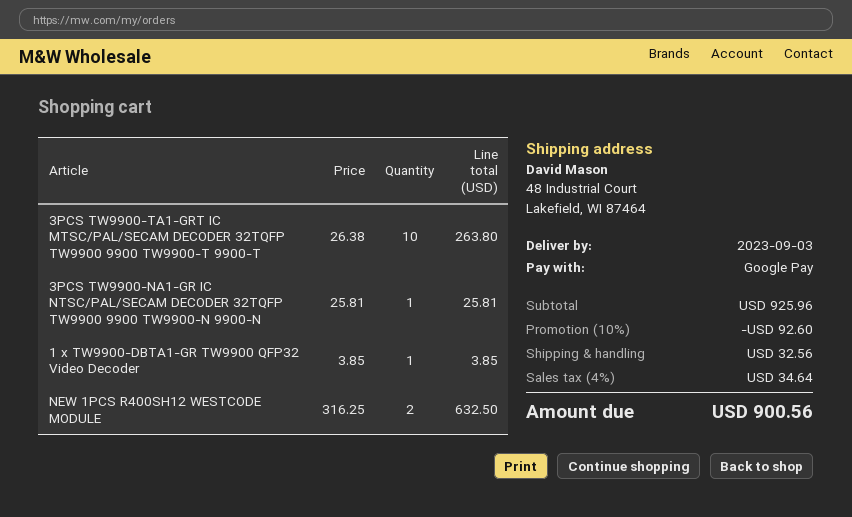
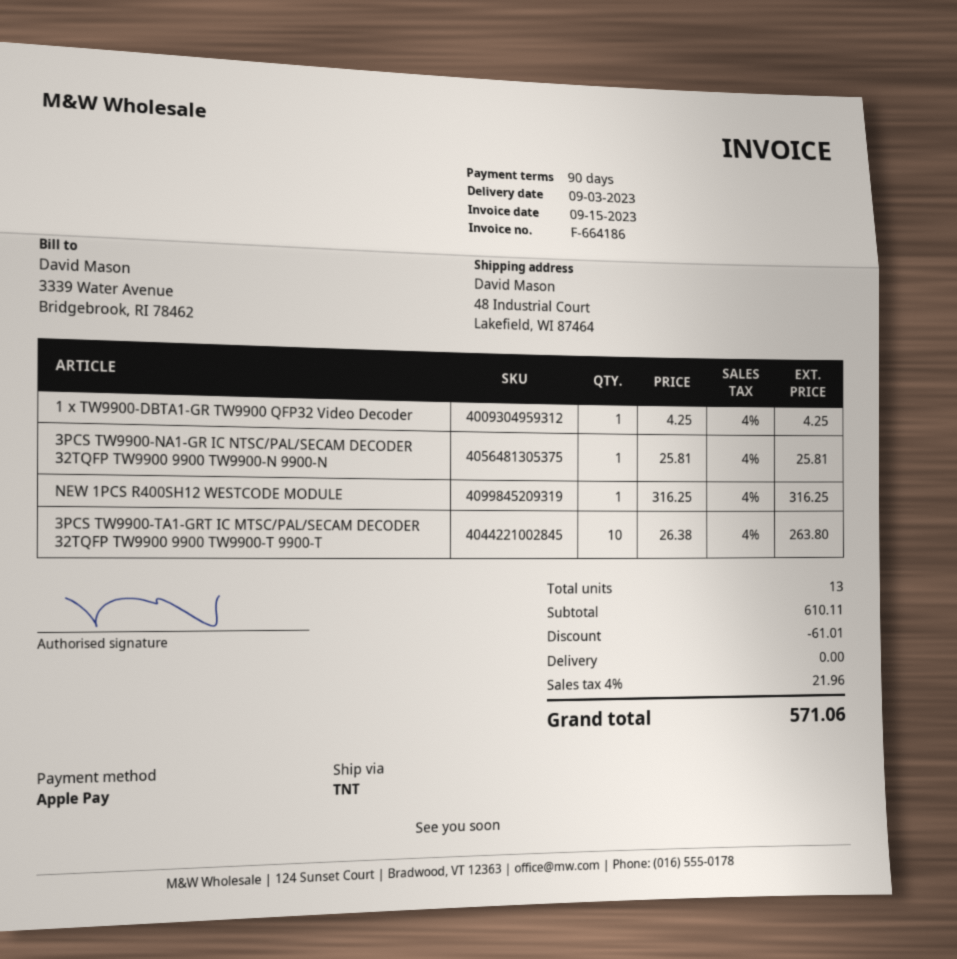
payment method: Google Pay -> Apple Pay
1 x TW9900-DBTA1-GR TW9900 QFP32 Video Decoder: 1 x 3.85 = 3.85 -> 1 x 4.25 = 4.25
NEW 1PCS R400SH12 WESTCODE MODULE: 2 x 316.25 = 632.50 -> 1 x 316.25 = 316.25
subtotal: 925.96 -> 610.11
discount: 92.60 -> 61.01
shipping: 32.56 -> 0.00
tax: 4% = 34.64 -> 4% = 21.96
total: 900.56 -> 571.06

